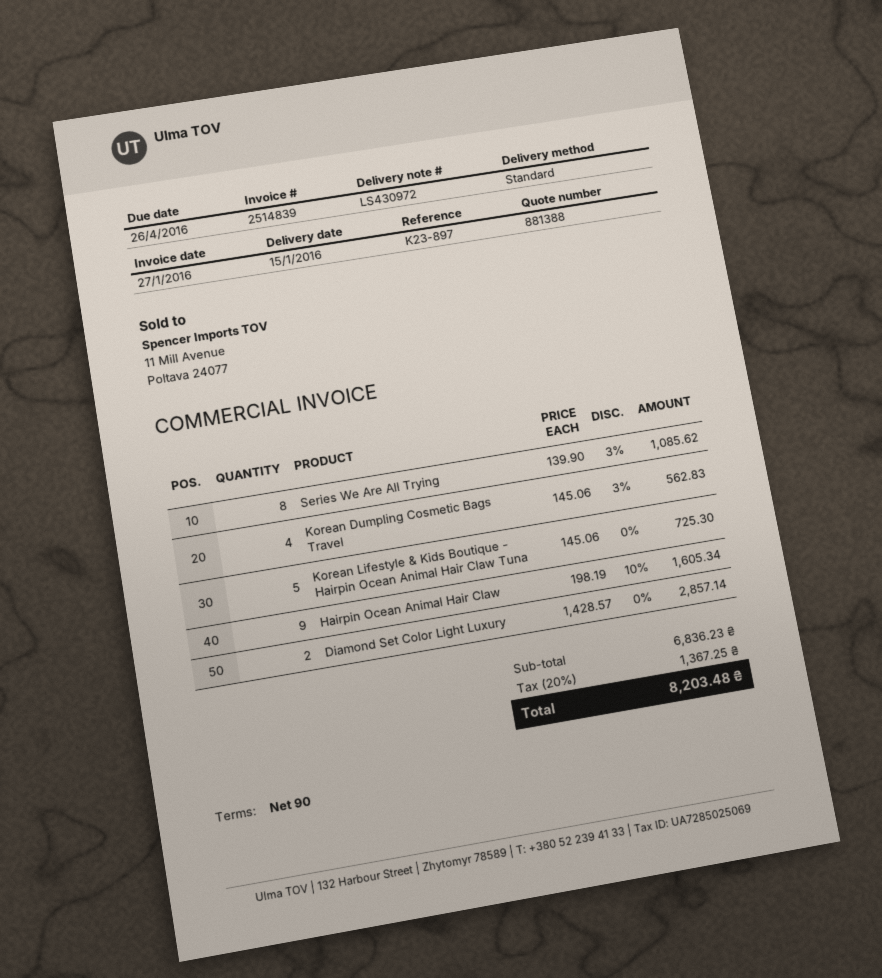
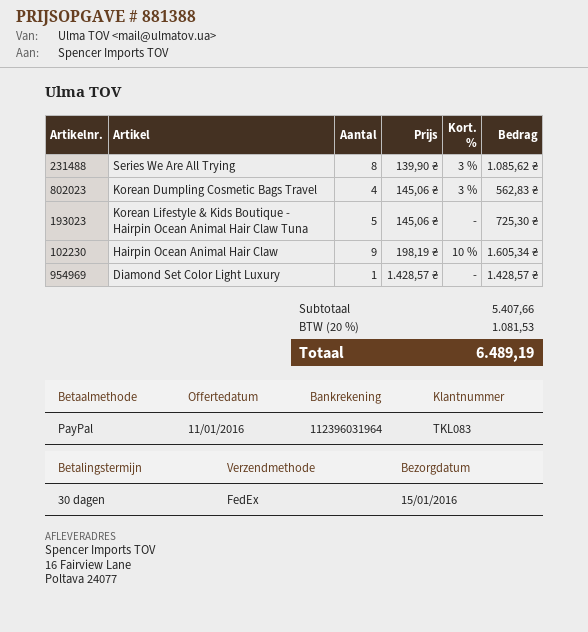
payment terms: 90 days -> 30 days
shipping method: standard -> FedEx
Diamond Set Color Light Luxury: 2 x 1428.57 = 2857.14 -> 1 x 1428.57 = 1428.57
subtotal: 6836.23 -> 5407.66
tax: 20% = 1367.25 -> 20% = 1081.53
total: 8203.48 -> 6489.19

